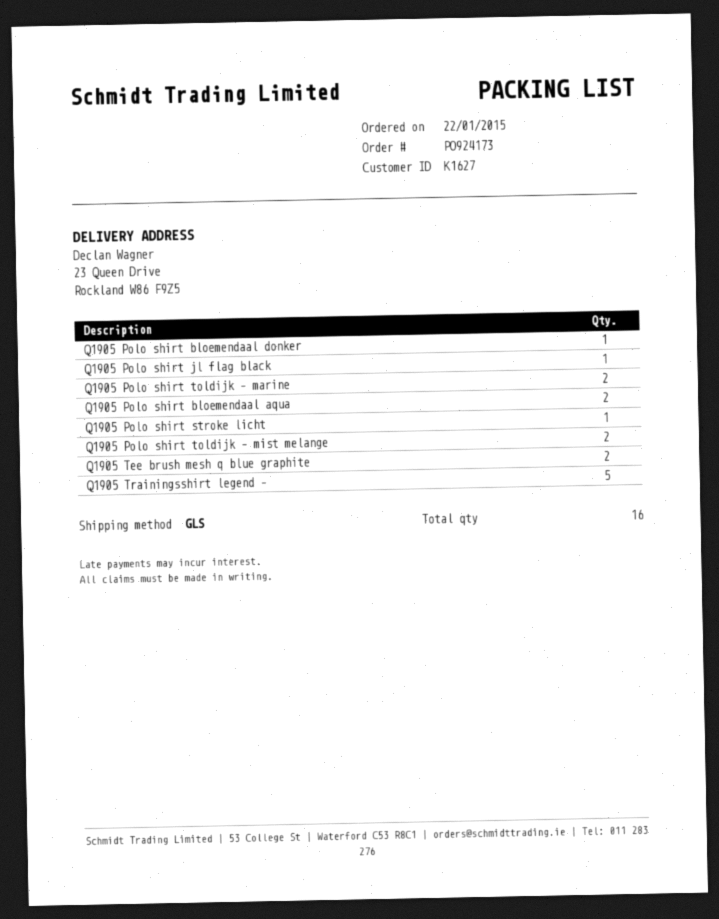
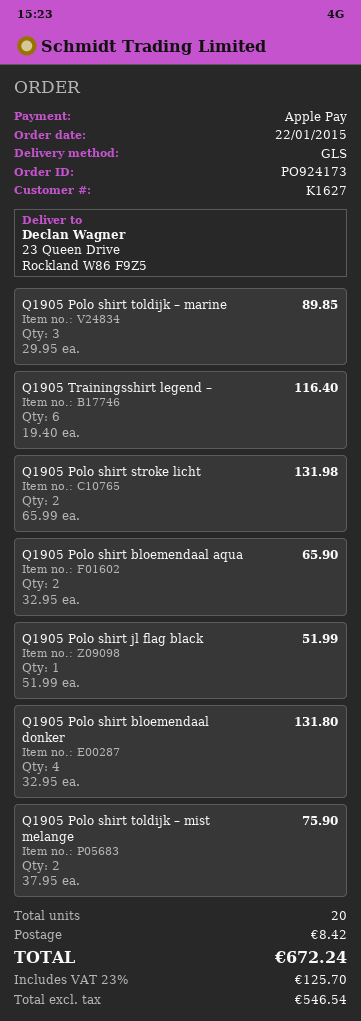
Q1905 Polo shirt bloemendaal donker: 1 -> 4
Q1905 Polo shirt toldijk – marine: 2 -> 3
Q1905 Polo shirt stroke licht: 1 -> 2
Q1905 Tee brush mesh q blue graphite: 2 -> none
Q1905 Trainingsshirt legend –: 5 -> 6
total quantity: 16 -> 20

